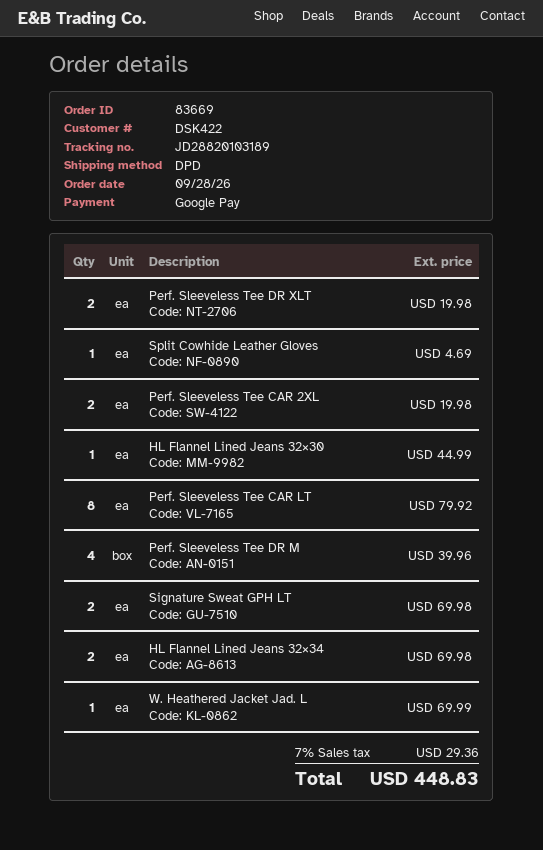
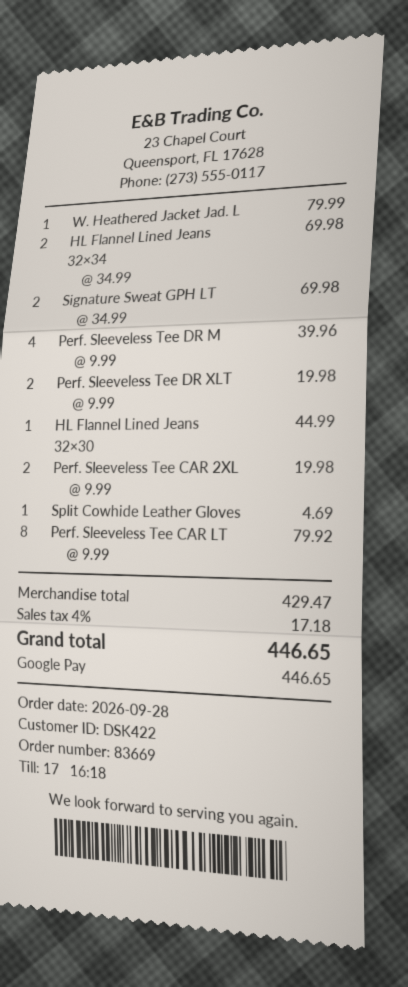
W. Heathered Jacket Jad. L: 1 for 69.99 -> 1 for 79.99
tax: 7% = 29.36 -> 4% = 17.18
total: 448.83 -> 446.65

